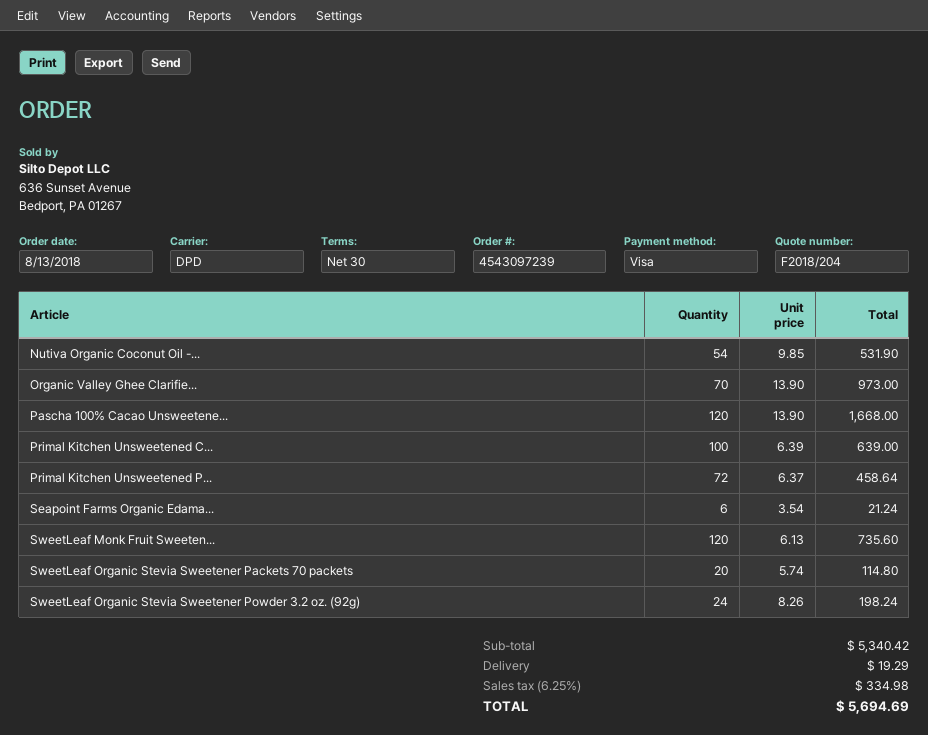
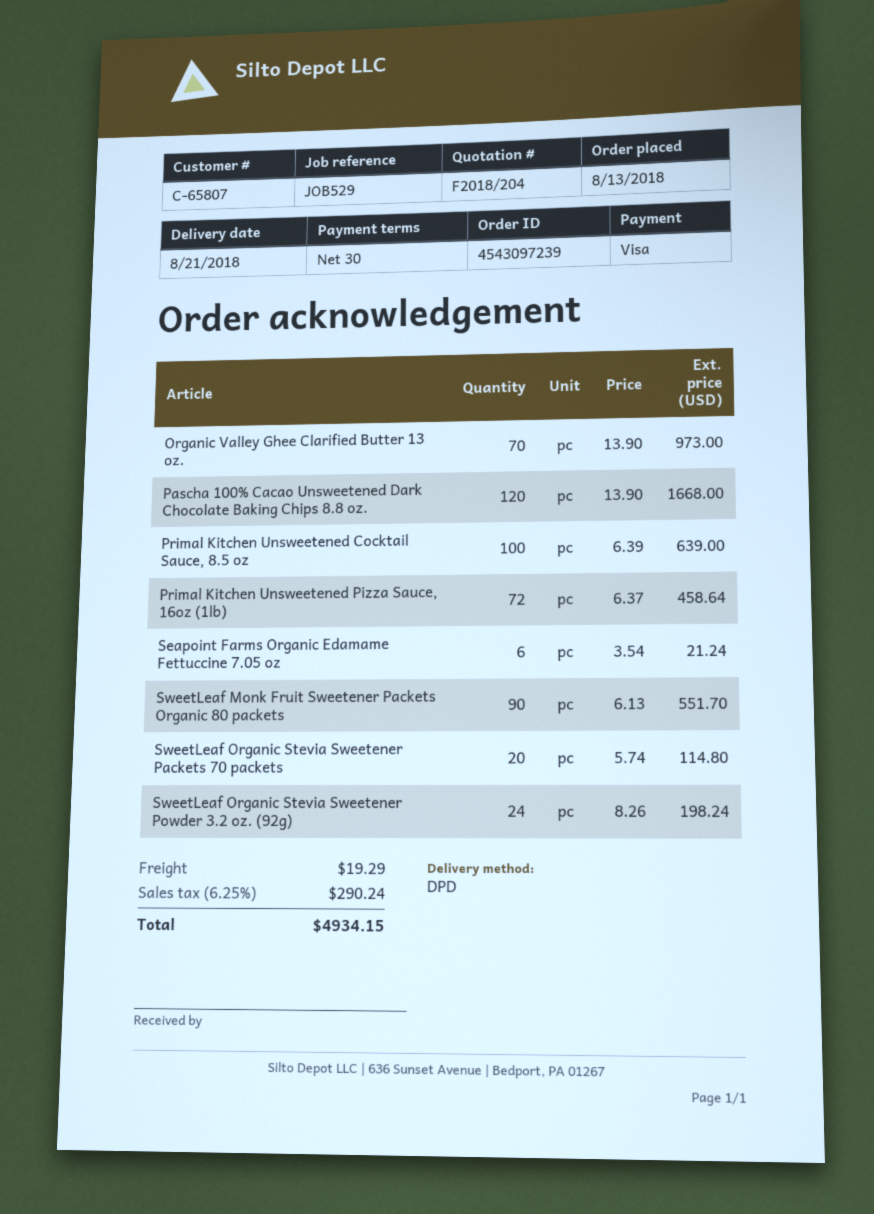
Nutiva Organic Coconut Oil -...: 54 x 9.85 = 531.90 -> none
SweetLeaf Monk Fruit Sweeten...: 120 x 6.13 = 735.60 -> 90 x 6.13 = 551.70
tax: 6.25% = 334.98 -> 6.25% = 290.24
total: 5694.69 -> 4934.15

